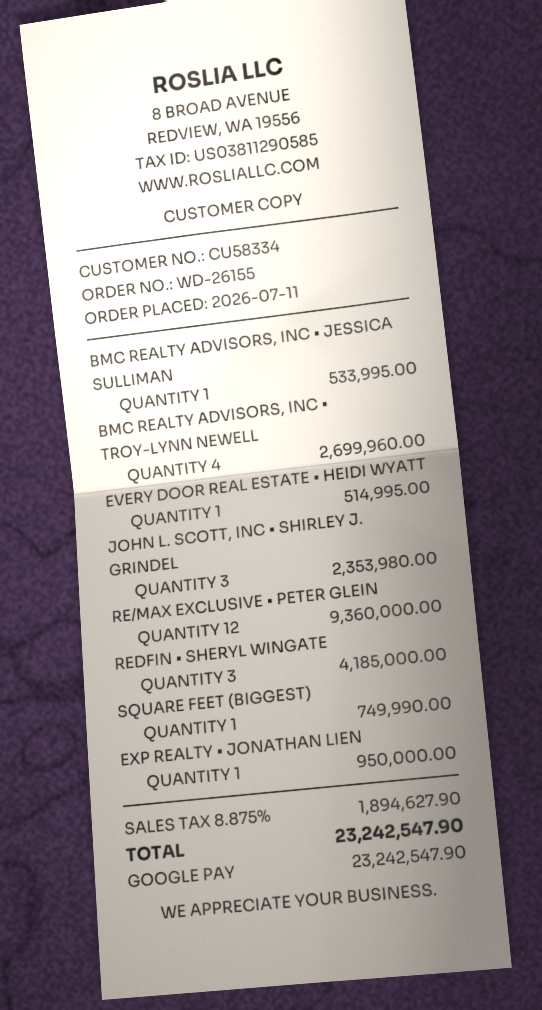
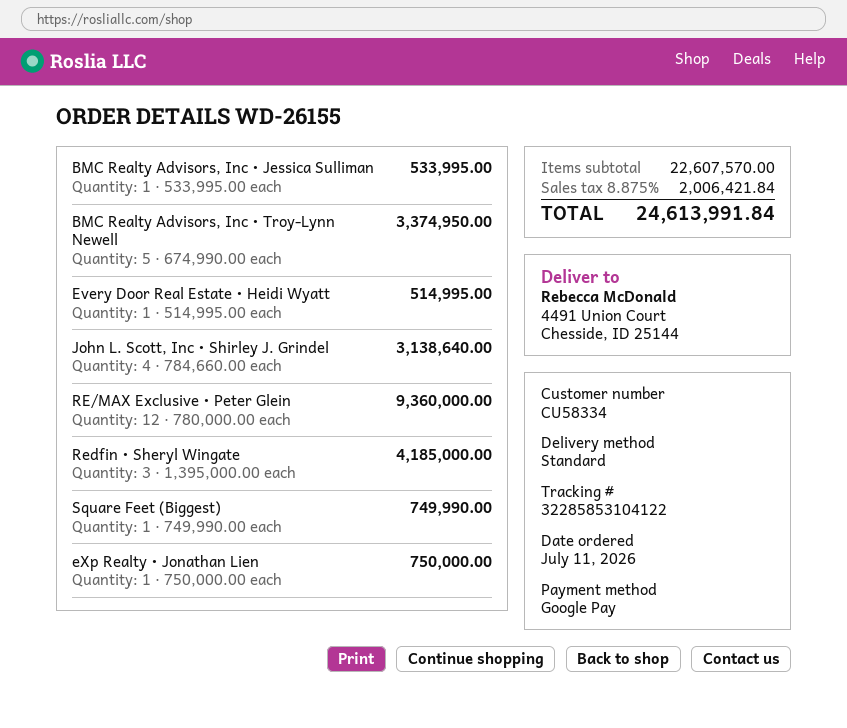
BMC REALTY ADVISORS, INC • TROY-LYNN NEWELL: 4 for 2699960.00 -> 5 for 3374950.00
JOHN L. SCOTT, INC • SHIRLEY J. GRINDEL: 3 for 2353980.00 -> 4 for 3138640.00
EXP REALTY • JONATHAN LIEN: 1 for 950000.00 -> 1 for 750000.00
tax: 8.875% = 1894627.90 -> 8.875% = 2006421.84
total: 23242547.90 -> 24613991.84

